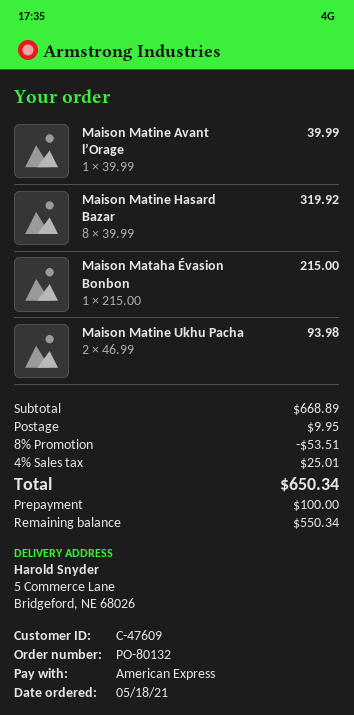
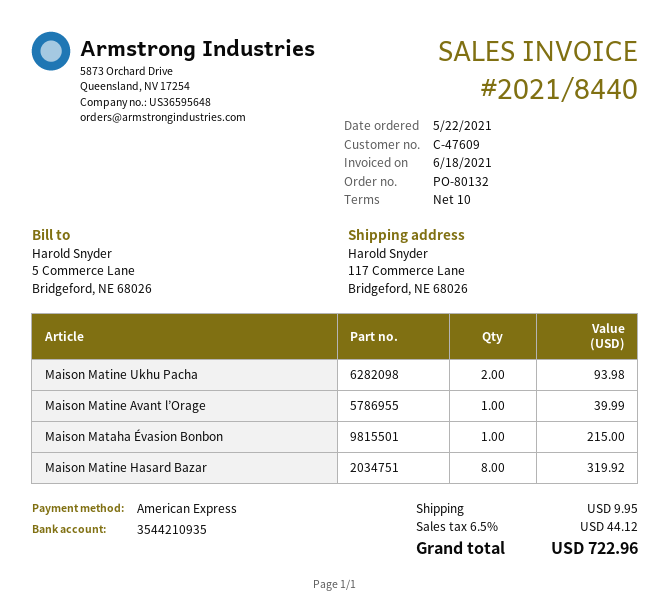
order date: 2021-05-18 -> 2021-05-22
ship to: 5 Commerce Lane, Bridgeford, NE 68026 -> 117 Commerce Lane, Bridgeford, NE 68026
discount: 8% = 53.51 -> none
tax: 4% = 25.01 -> 6.5% = 44.12
total: 650.34 -> 722.96

